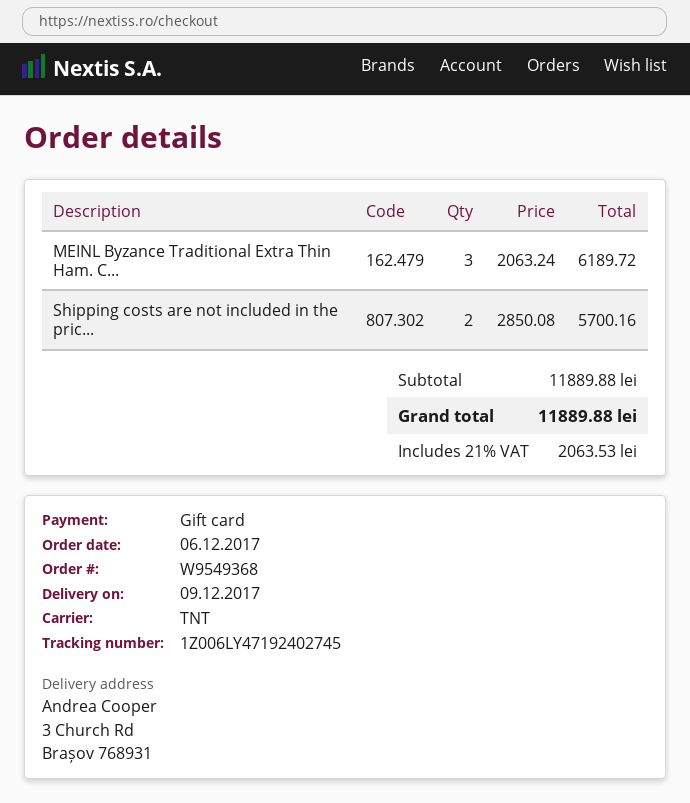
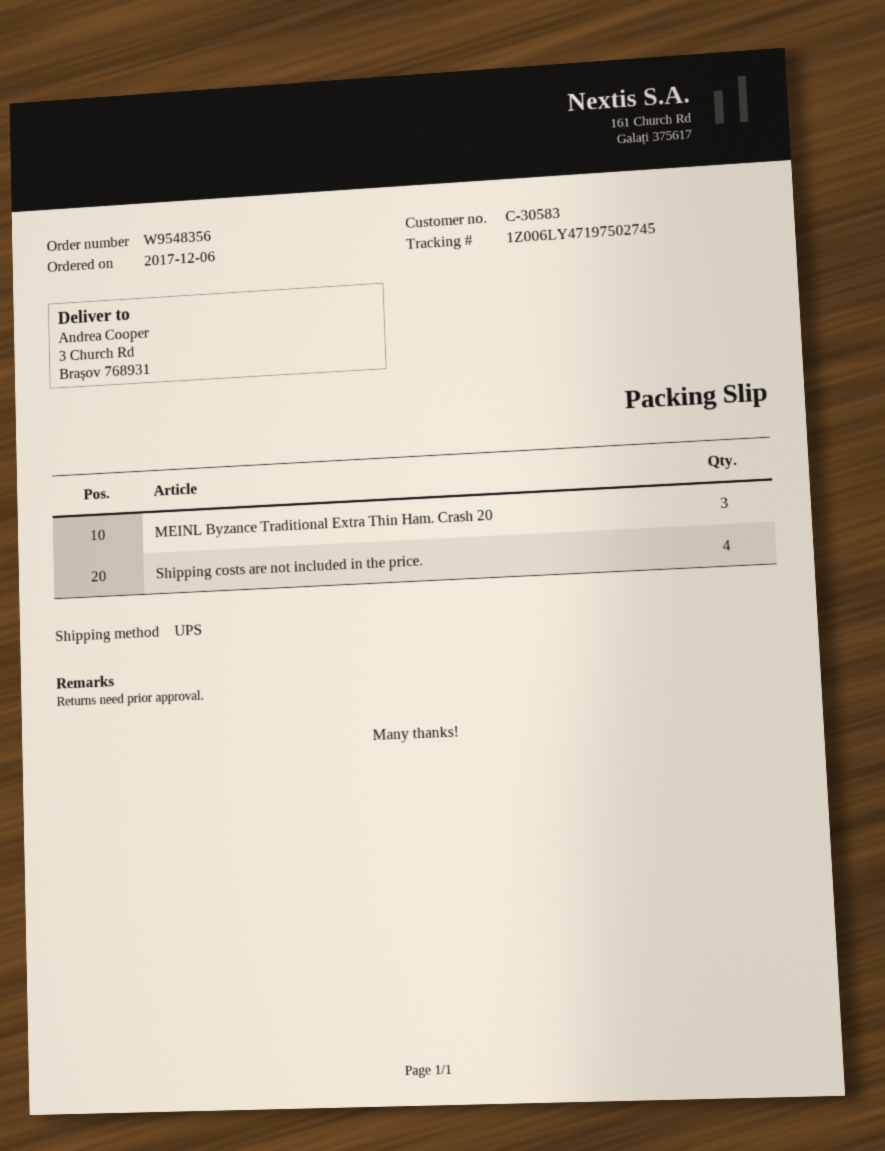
order number: W9549368 -> W9548356
shipping method: TNT -> UPS
tracking number: 1Z006LY47192402745 -> 1Z006LY47197502745
Shipping costs are not included in the pric...: 2 -> 4

